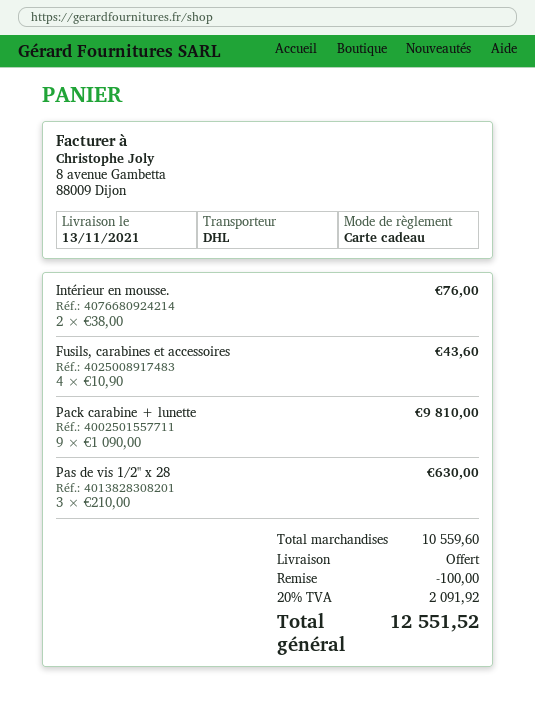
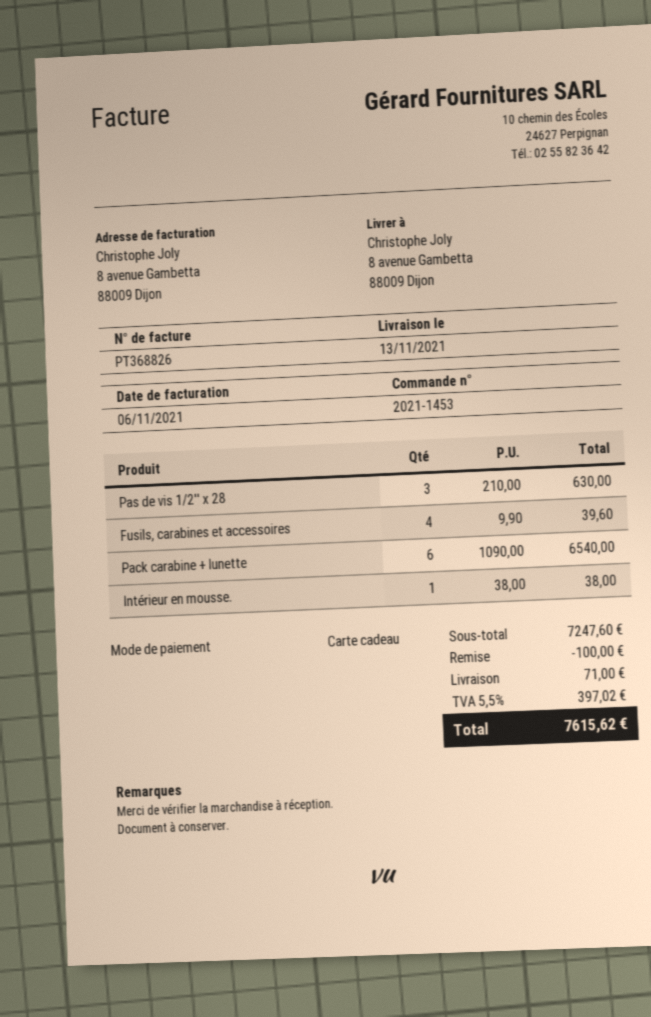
Intérieur en mousse.: 2 x 38.00 = 76.00 -> 1 x 38.00 = 38.00
Fusils, carabines et accessoires: 4 x 10.90 = 43.60 -> 4 x 9.90 = 39.60
Pack carabine + lunette: 9 x 1090.00 = 9810.00 -> 6 x 1090.00 = 6540.00
subtotal: 10559.60 -> 7247.60
shipping: 0.00 -> 71.00
tax: 20% = 2091.92 -> 5.5% = 397.02
total: 12551.52 -> 7615.62

